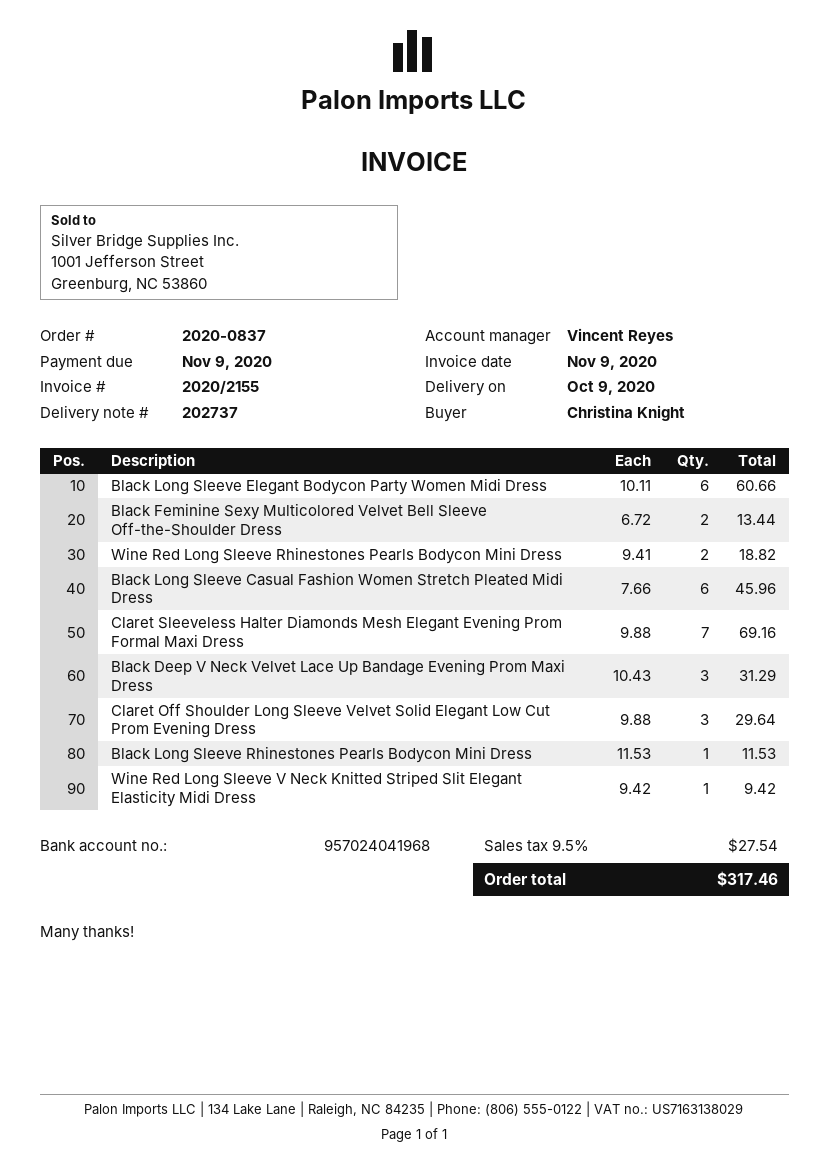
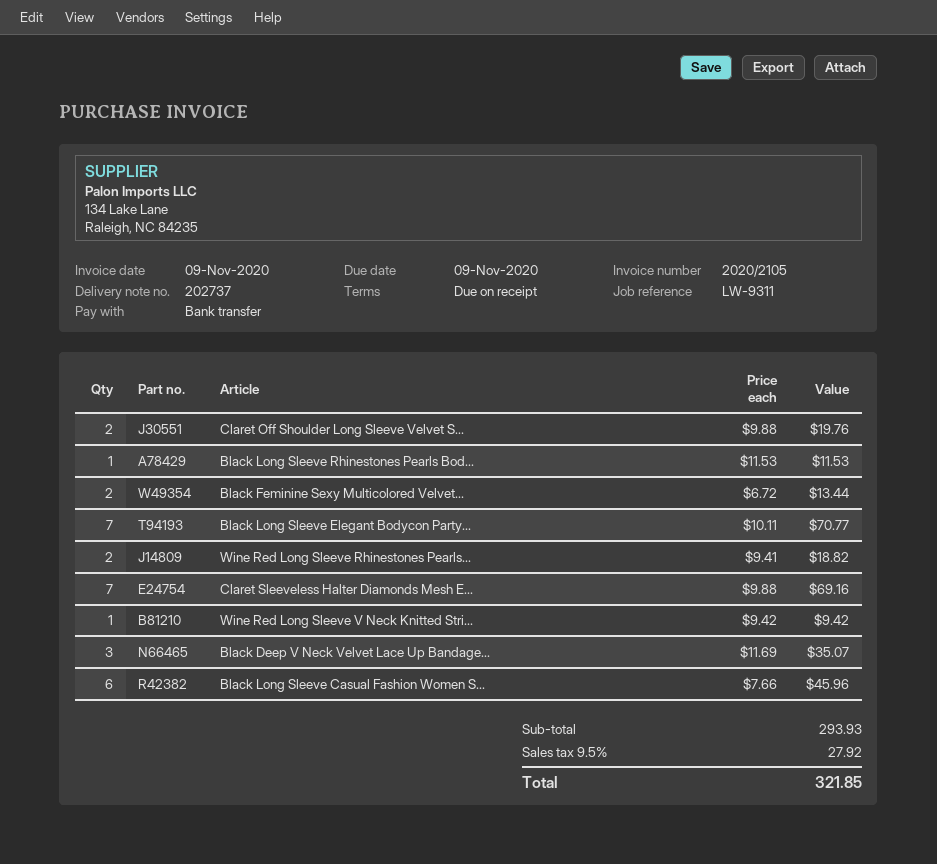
invoice number: 2020/2155 -> 2020/2105
Black Long Sleeve Elegant Bodycon Party Women Midi Dress: 6 x 10.11 = 60.66 -> 7 x 10.11 = 70.77
Black Deep V Neck Velvet Lace Up Bandage Evening Prom Maxi Dress: 3 x 10.43 = 31.29 -> 3 x 11.69 = 35.07
Claret Off Shoulder Long Sleeve Velvet Solid Elegant Low Cut Prom Evening Dress: 3 x 9.88 = 29.64 -> 2 x 9.88 = 19.76
tax: 9.5% = 27.54 -> 9.5% = 27.92
total: 317.46 -> 321.85

